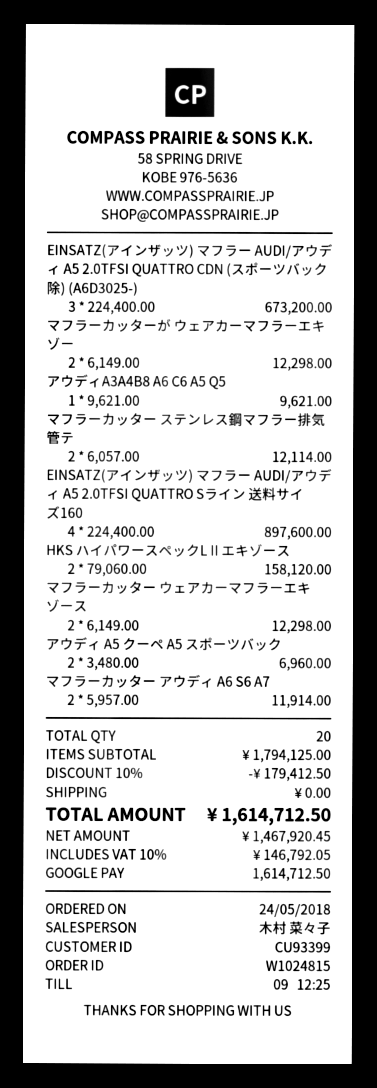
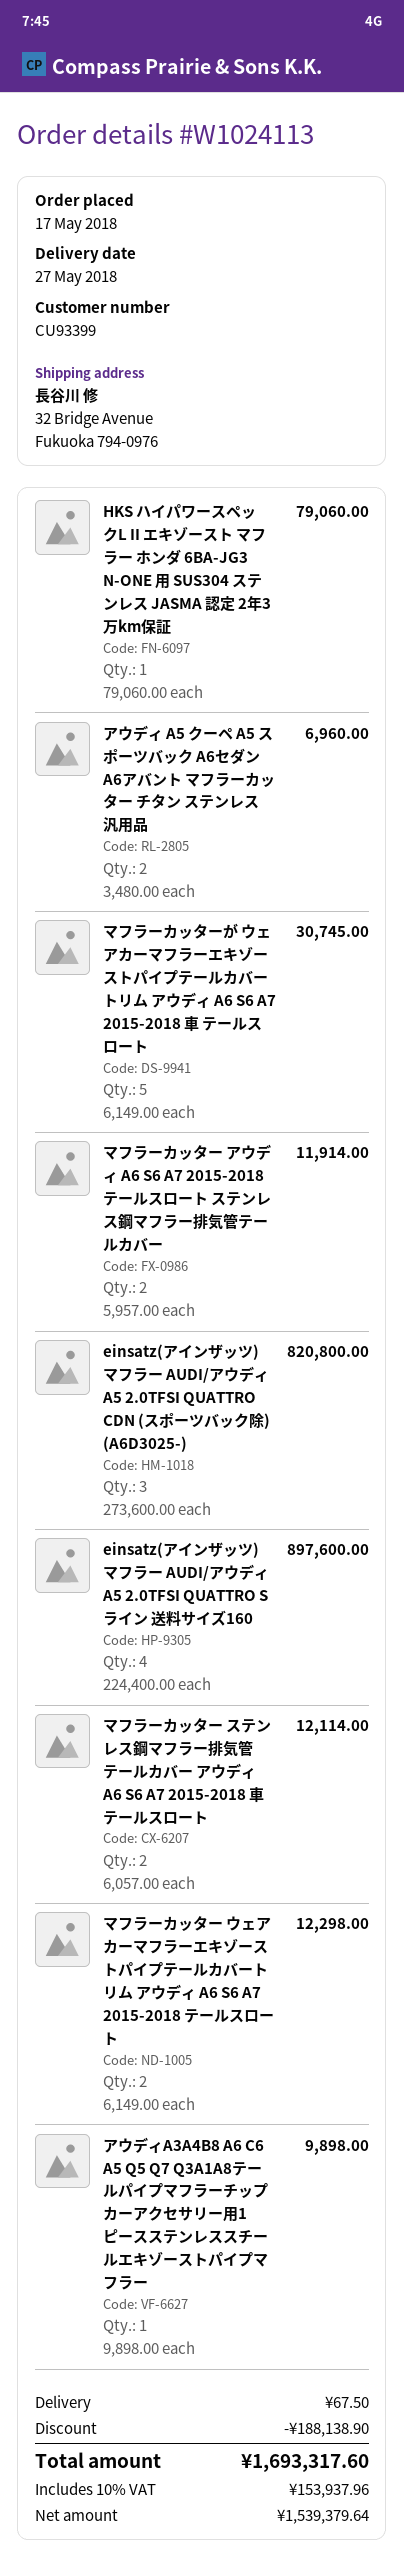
order number: W1024815 -> W1024113
order date: 2018-05-24 -> 2018-05-17
EINSATZ(アインザッツ) マフラー AUDI/アウディ A5 2.0TFSI QUATTRO CDN (スポーツバック除) (A6D3025-): 3 x 224400.00 = 673200.00 -> 3 x 273600.00 = 820800.00
マフラーカッターが ウェアカーマフラーエキゾー: 2 x 6149.00 = 12298.00 -> 5 x 6149.00 = 30745.00
アウディA3A4B8 A6 C6 A5 Q5: 1 x 9621.00 = 9621.00 -> 1 x 9898.00 = 9898.00
HKS ハイパワースペックL II エキゾース: 2 x 79060.00 = 158120.00 -> 1 x 79060.00 = 79060.00
discount: 179412.50 -> 188138.90
shipping: 0.00 -> 67.50
net: 1467920.45 -> 1539379.64
tax: 10% = 146792.05 -> 10% = 153937.96
total: 1614712.50 -> 1693317.60

